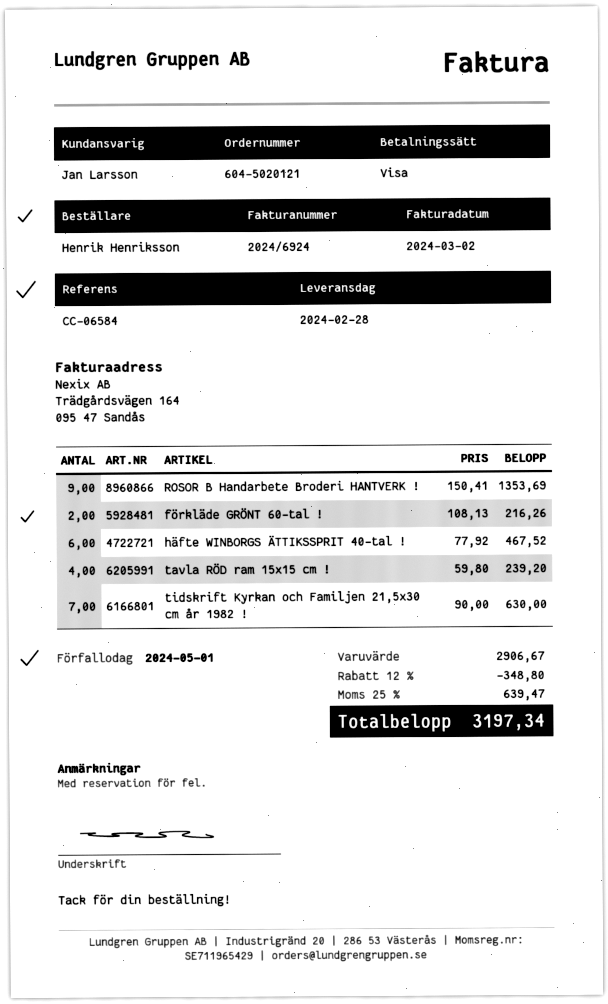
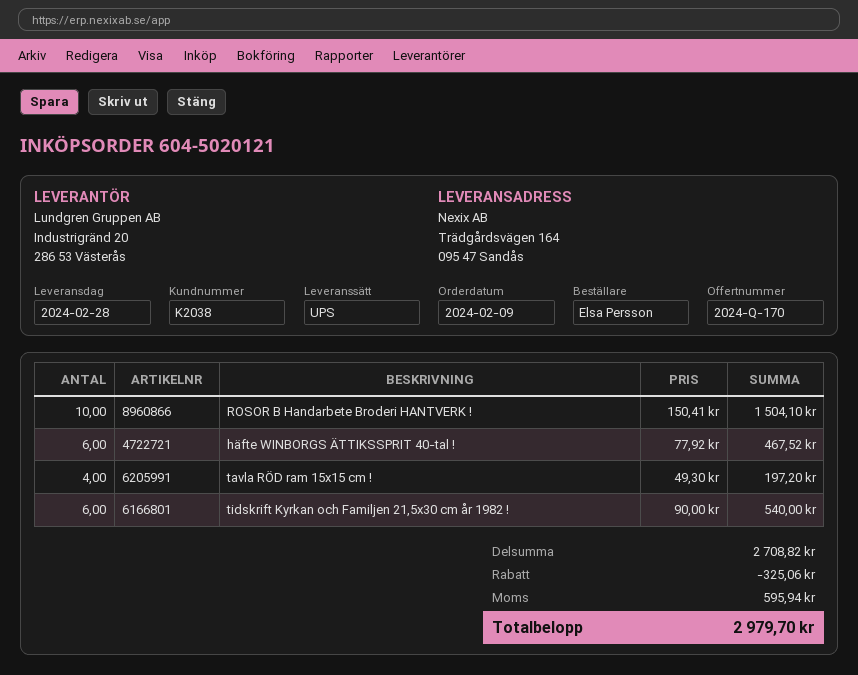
ordered by: Henrik Henriksson -> Elsa Persson
ROSOR B Handarbete Broderi HANTVERK !: 9 x 150.41 = 1353.69 -> 10 x 150.41 = 1504.10
förkläde GRÖNT 60-tal !: 2 x 108.13 = 216.26 -> none
tavla RÖD ram 15x15 cm !: 4 x 59.80 = 239.20 -> 4 x 49.30 = 197.20
tidskrift Kyrkan och Familjen 21,5x30 cm år 1982 !: 7 x 90.00 = 630.00 -> 6 x 90.00 = 540.00
subtotal: 2906.67 -> 2708.82
discount: 348.80 -> 325.06
tax: 639.47 -> 595.94
total: 3197.34 -> 2979.70

